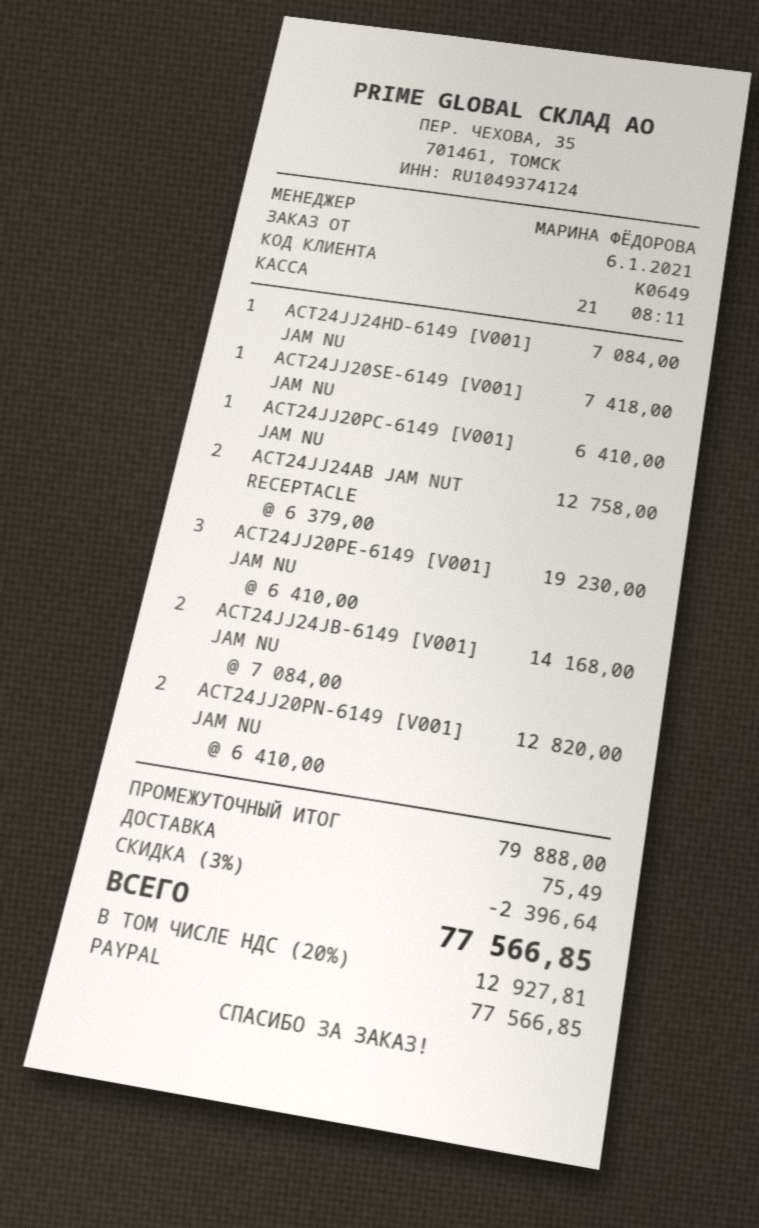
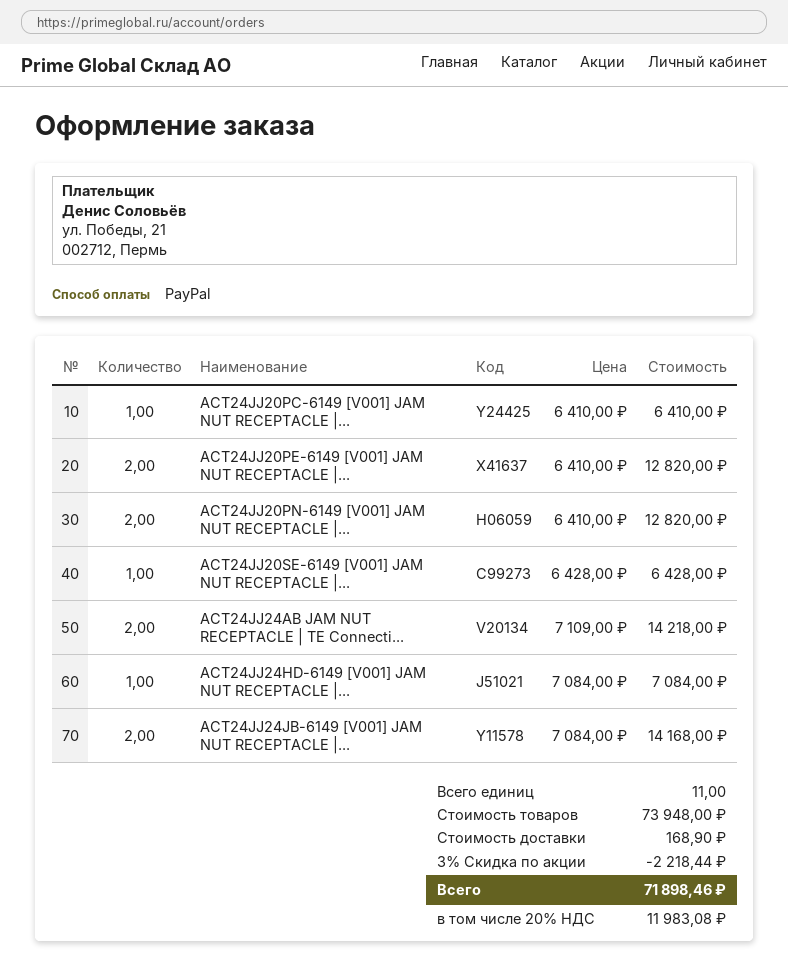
ACT24JJ20SE-6149 [V001] JAM NU: 1 x 7418.00 = 7418.00 -> 1 x 6428.00 = 6428.00
ACT24JJ24AB JAM NUT RECEPTACLE: 2 x 6379.00 = 12758.00 -> 2 x 7109.00 = 14218.00
ACT24JJ20PE-6149 [V001] JAM NU: 3 x 6410.00 = 19230.00 -> 2 x 6410.00 = 12820.00
subtotal: 79888.00 -> 73948.00
discount: 3% = 2396.64 -> 3% = 2218.44
shipping: 75.49 -> 168.90
tax: 20% = 12927.81 -> 20% = 11983.08
total: 77566.85 -> 71898.46

